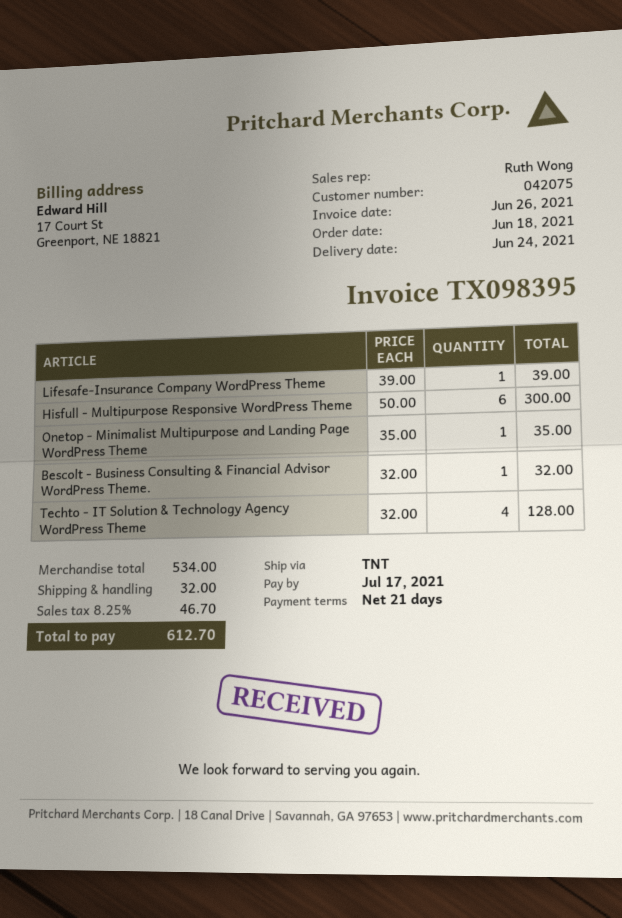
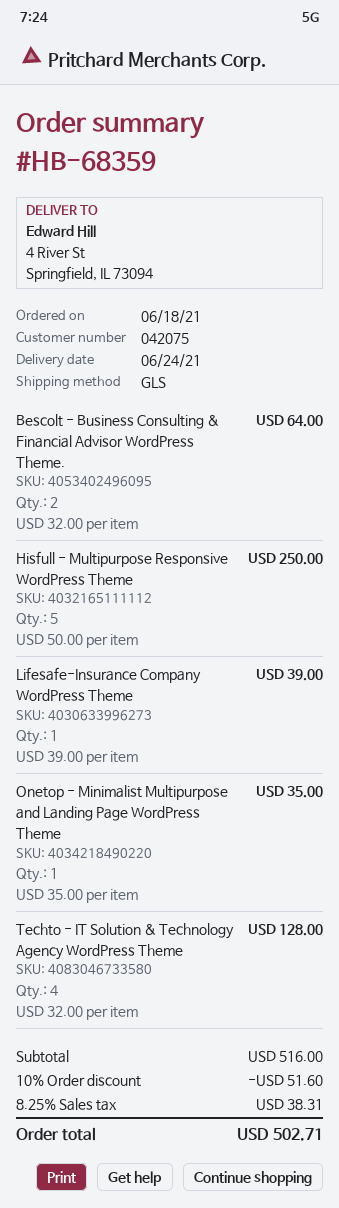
shipping method: TNT -> GLS
Hisfull - Multipurpose Responsive WordPress Theme: 6 x 50.00 = 300.00 -> 5 x 50.00 = 250.00
Bescolt - Business Consulting & Financial Advisor WordPress Theme.: 1 x 32.00 = 32.00 -> 2 x 32.00 = 64.00
subtotal: 534.00 -> 516.00
discount: none -> 10% = 51.60
shipping: 32.00 -> none
tax: 8.25% = 46.70 -> 8.25% = 38.31
total: 612.70 -> 502.71

